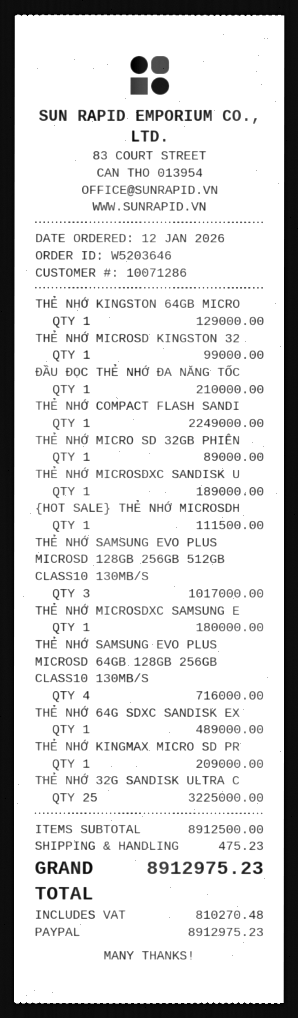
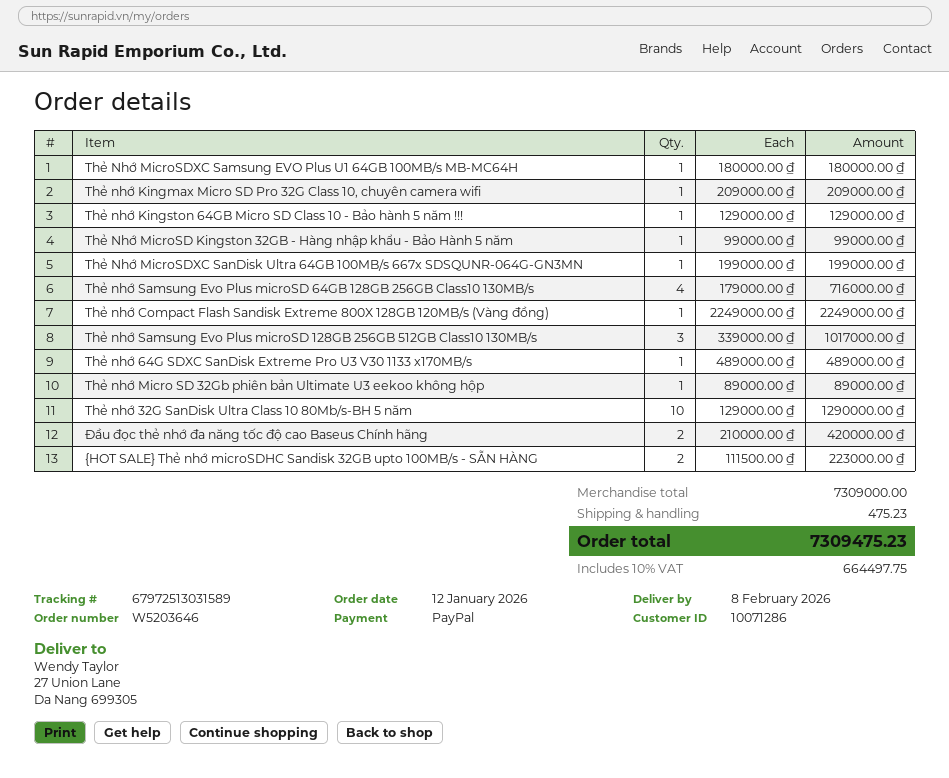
ĐẦU ĐỌC THẺ NHỚ ĐA NĂNG TỐC: 1 for 210000.00 -> 2 for 420000.00
THẺ NHỚ MICROSDXC SANDISK U: 1 for 189000.00 -> 1 for 199000.00
{HOT SALE} THẺ NHỚ MICROSDH: 1 for 111500.00 -> 2 for 223000.00
THẺ NHỚ 32G SANDISK ULTRA C: 25 for 3225000.00 -> 10 for 1290000.00
subtotal: 8912500.00 -> 7309000.00
tax: 810270.48 -> 664497.75
total: 8912975.23 -> 7309475.23

